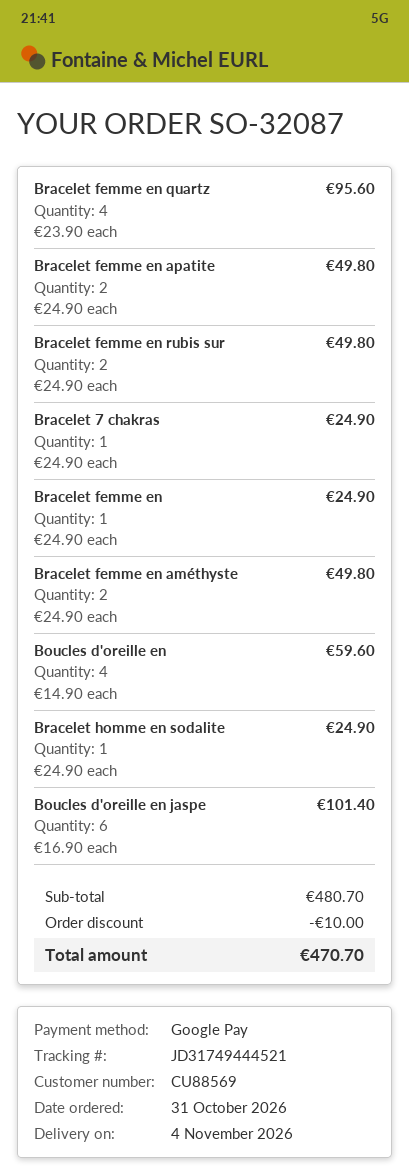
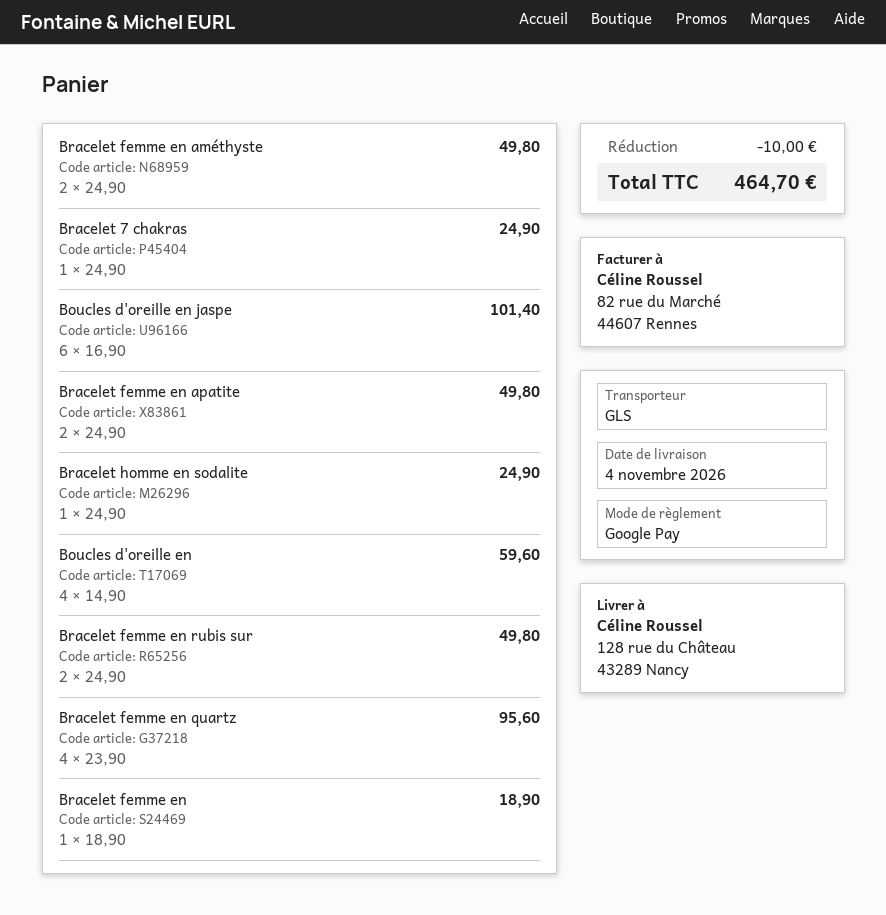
Bracelet femme en: 1 x 24.90 = 24.90 -> 1 x 18.90 = 18.90
total: 470.70 -> 464.70

